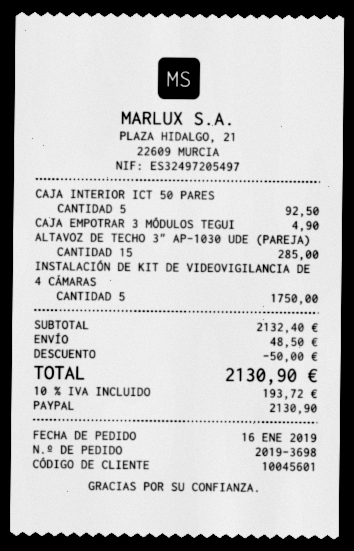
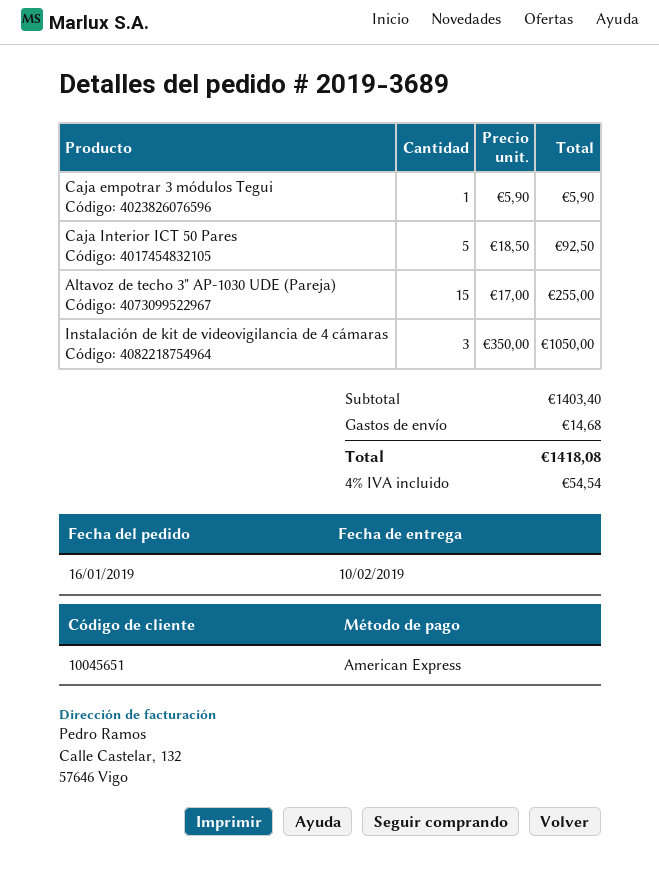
order number: 2019-3698 -> 2019-3689
customer number: 10045601 -> 10045651
payment method: PayPal -> American Express
CAJA EMPOTRAR 3 MÓDULOS TEGUI: 1 for 4.90 -> 1 for 5.90
ALTAVOZ DE TECHO 3" AP-1030 UDE (PAREJA): 15 for 285.00 -> 15 for 255.00
INSTALACIÓN DE KIT DE VIDEOVIGILANCIA DE 4 CÁMARAS: 5 for 1750.00 -> 3 for 1050.00
subtotal: 2132.40 -> 1403.40
discount: 50.00 -> none
shipping: 48.50 -> 14.68
tax: 10% = 193.72 -> 4% = 54.54
total: 2130.90 -> 1418.08

